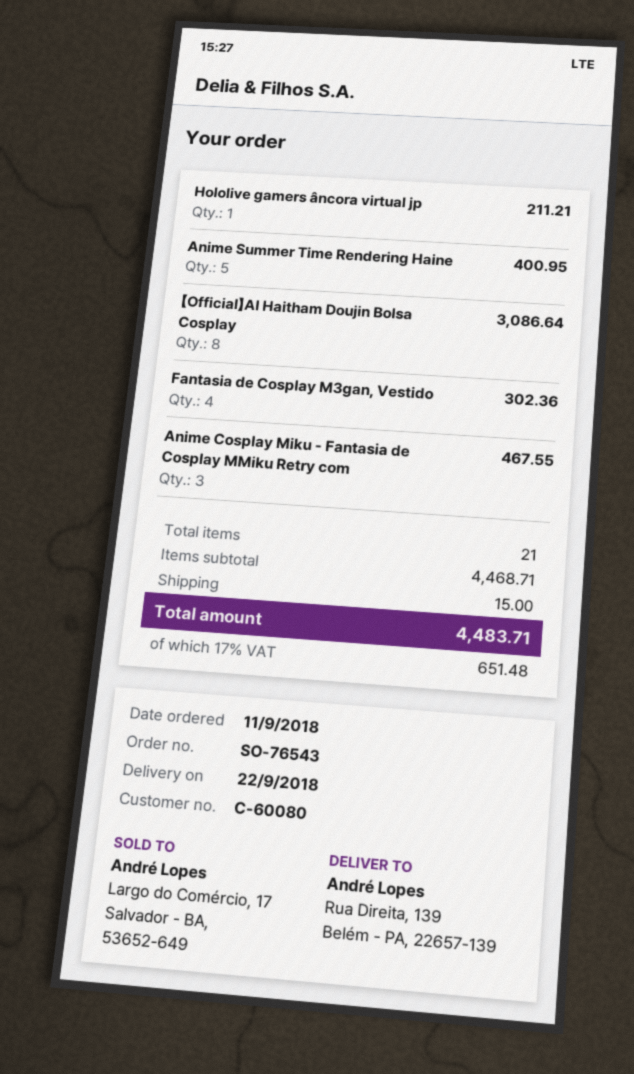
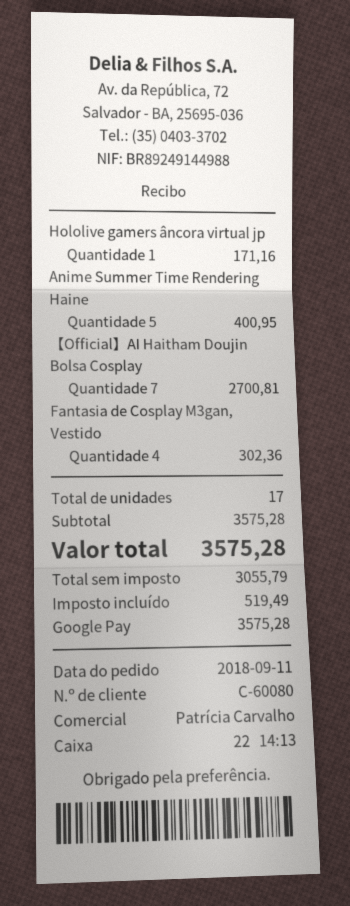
Hololive gamers âncora virtual jp: 1 for 211.21 -> 1 for 171.16
【Official】AI Haitham Doujin Bolsa Cosplay: 8 for 3086.64 -> 7 for 2700.81
Anime Cosplay Miku - Fantasia de Cosplay MMiku Retry com: 3 for 467.55 -> none
total quantity: 21 -> 17
subtotal: 4468.71 -> 3575.28
shipping: 15.00 -> none
tax: 651.48 -> 519.49
total: 4483.71 -> 3575.28

